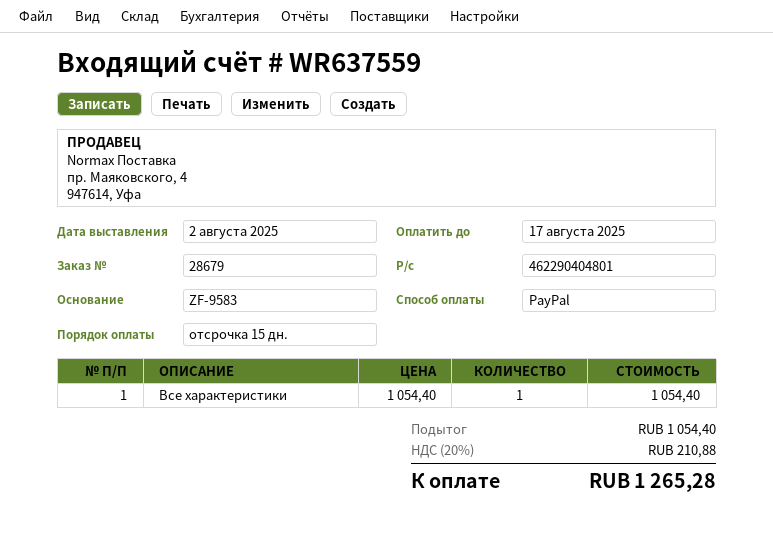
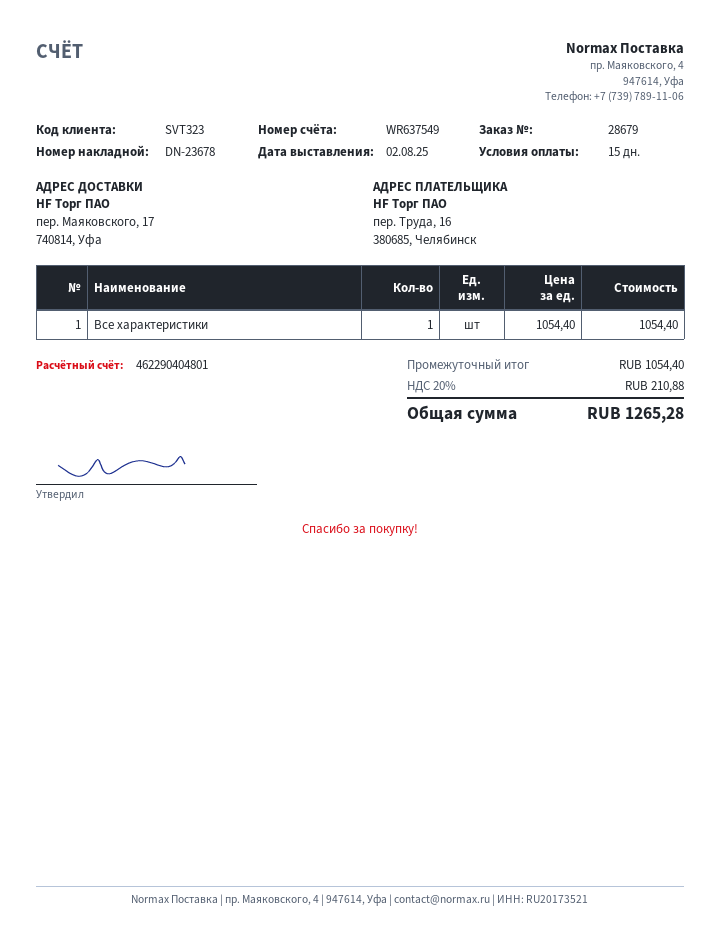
invoice number: WR637559 -> WR637549

